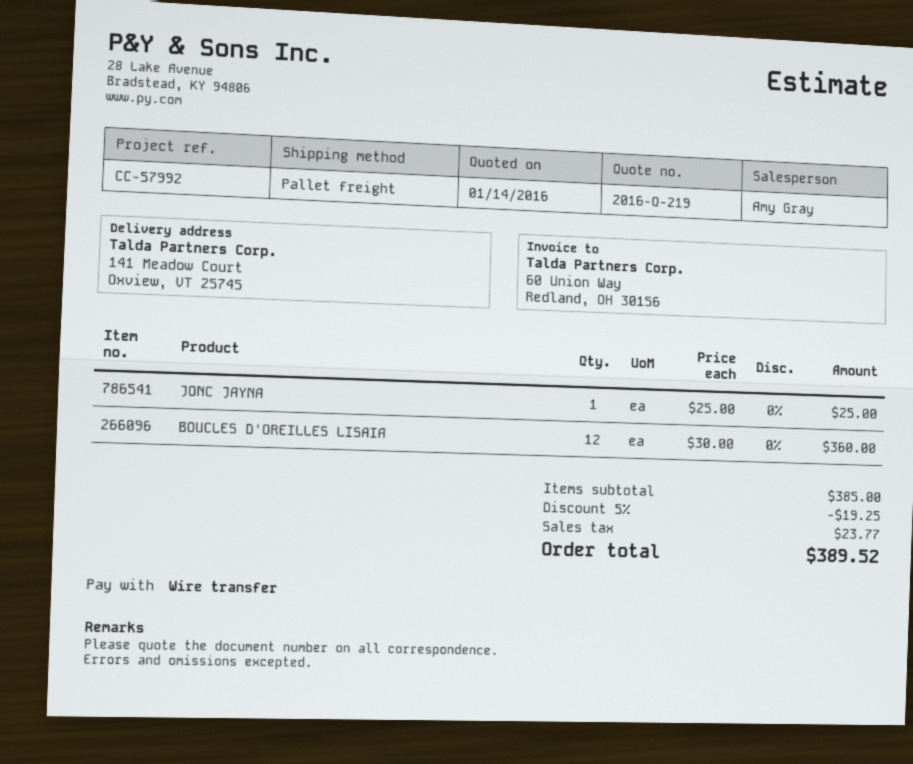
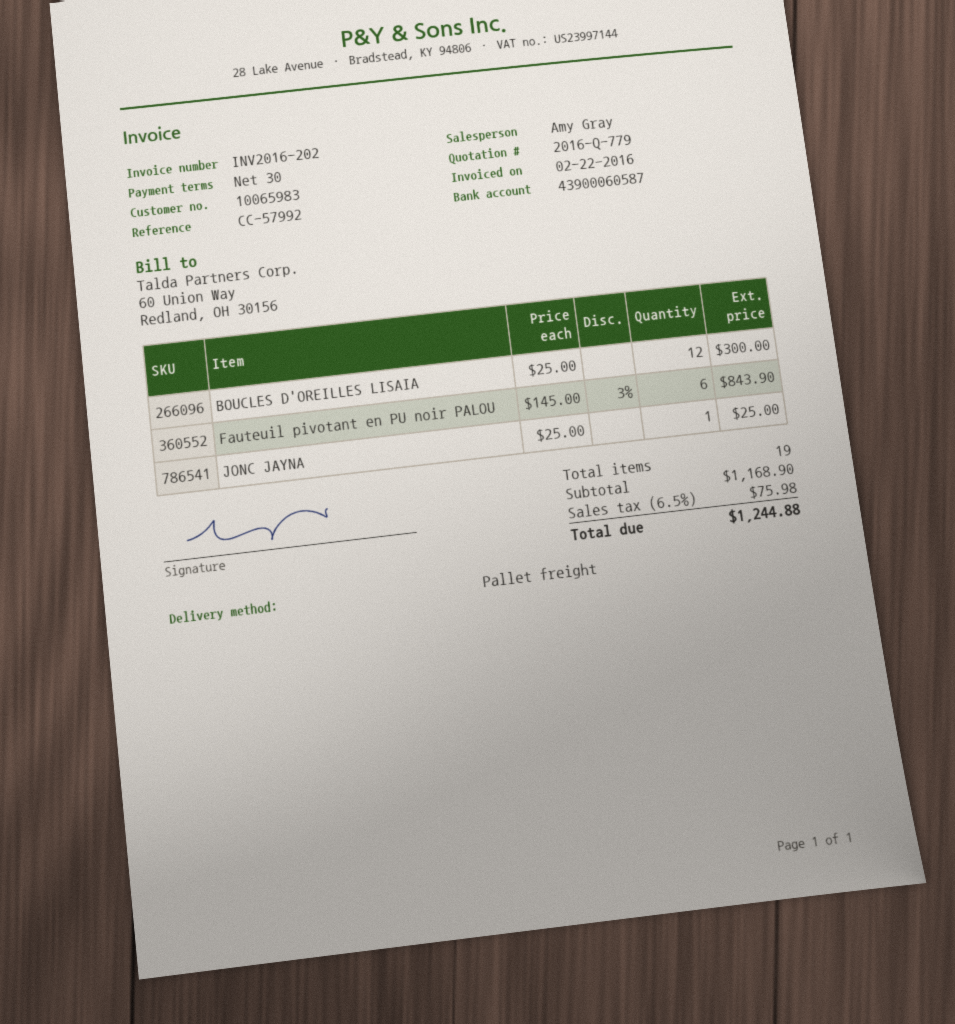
quote number: 2016-Q-219 -> 2016-Q-779
BOUCLES D'OREILLES LISAIA: 12 x 30.00 = 360.00 -> 12 x 25.00 = 300.00
Fauteuil pivotant en PU noir PALOU: none -> 6 x 145.00 - 3% = 843.90
subtotal: 385.00 -> 1168.90
discount: 5% = 19.25 -> none
tax: 23.77 -> 75.98
total: 389.52 -> 1244.88

